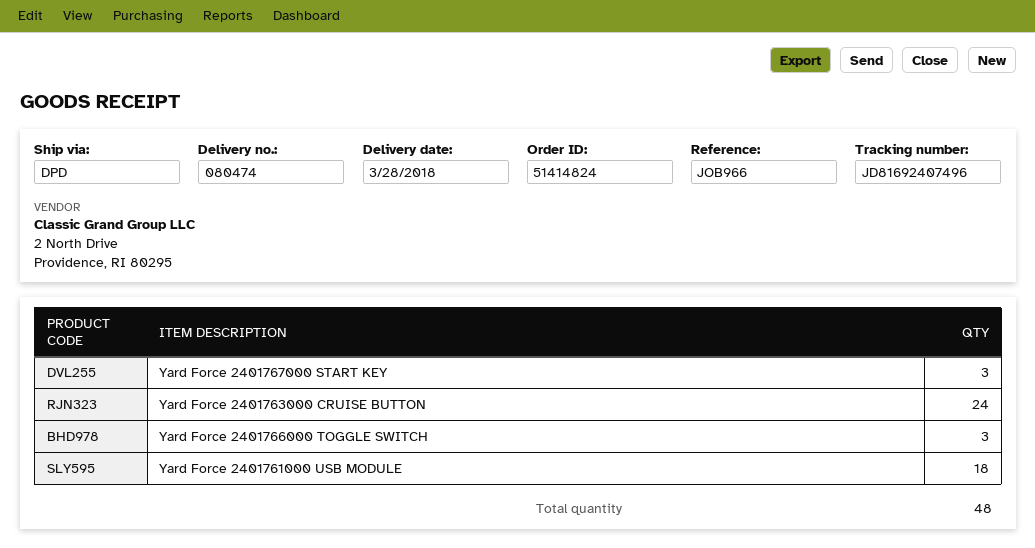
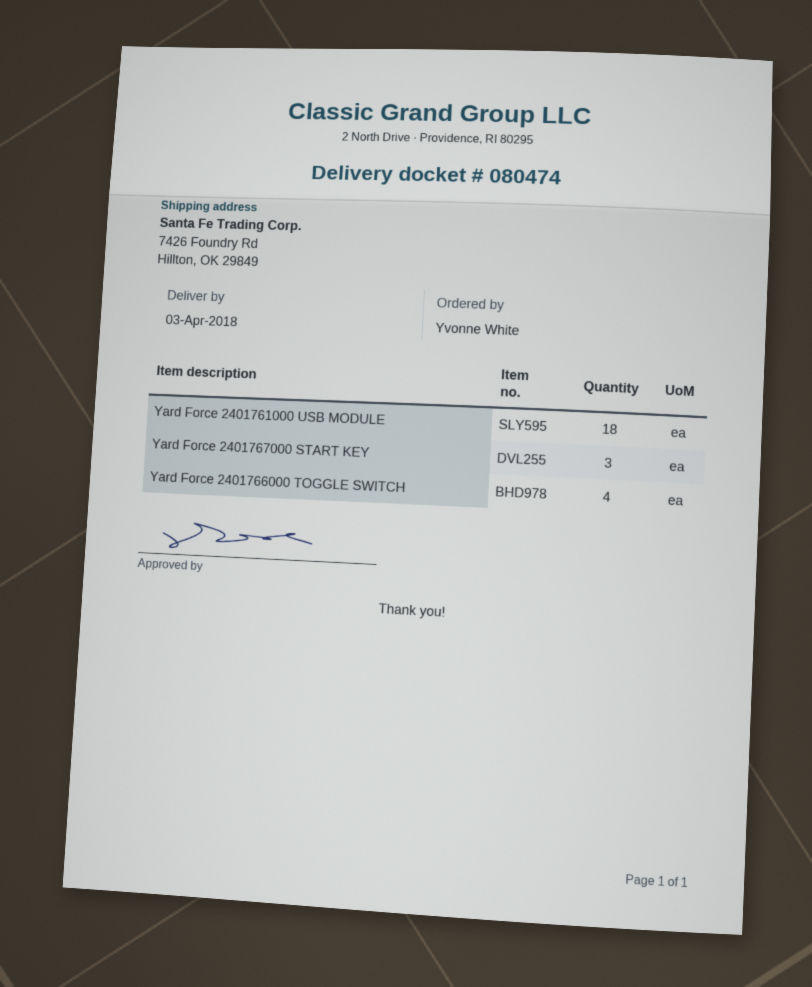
delivery date: 2018-03-28 -> 2018-04-03
Yard Force 2401763000 CRUISE BUTTON: 24 -> none
Yard Force 2401766000 TOGGLE SWITCH: 3 -> 4

